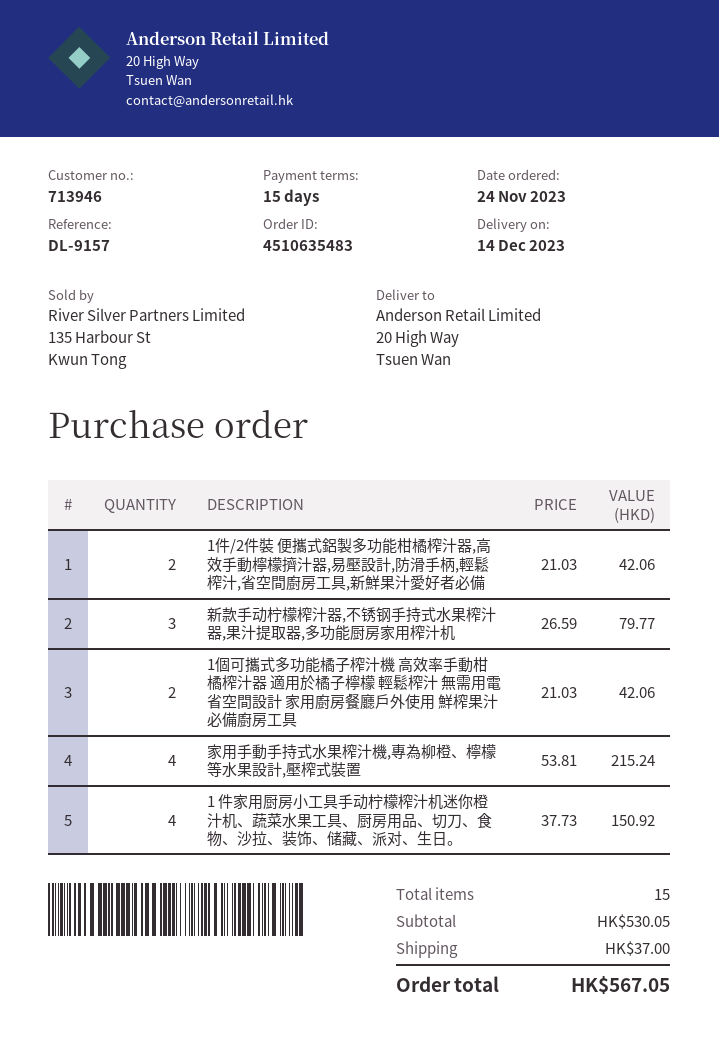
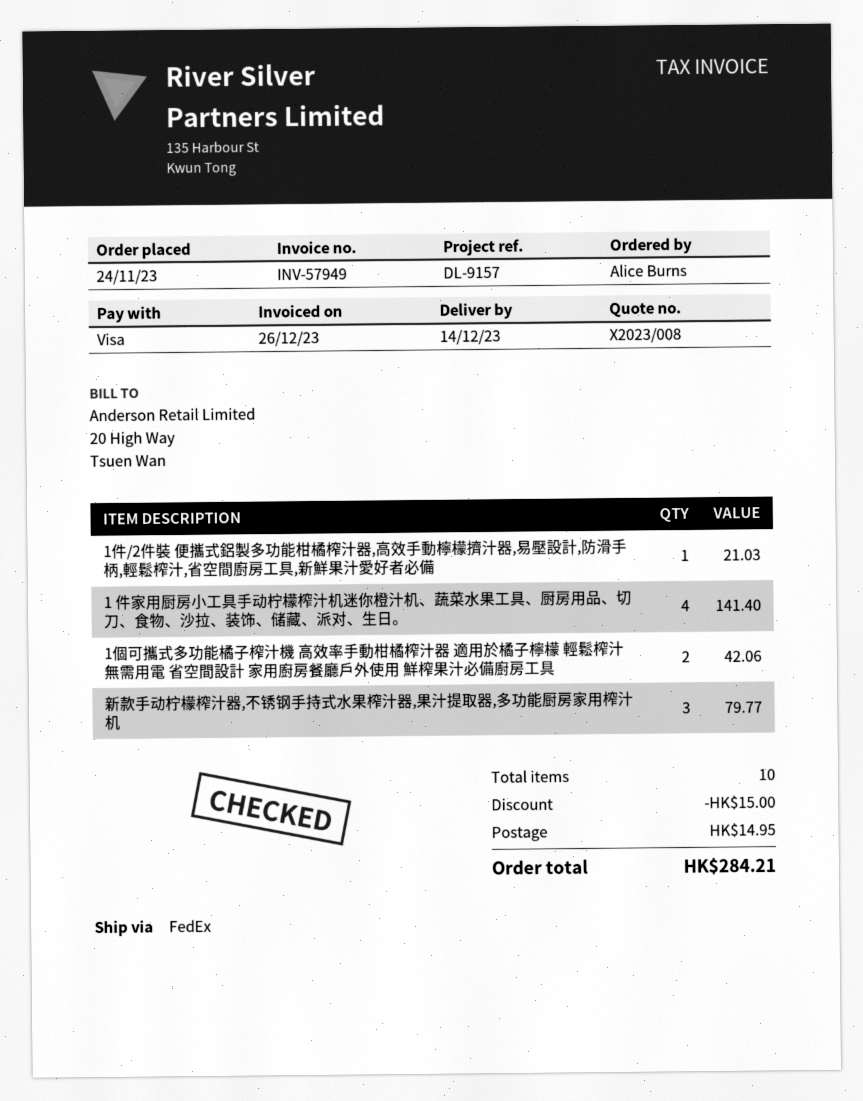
1件/2件裝 便攜式鋁製多功能柑橘榨汁器,高效手動檸檬擠汁器,易壓設計,防滑手柄,輕鬆榨汁,省空間廚房工具,新鮮果汁愛好者必備: 2 for 42.06 -> 1 for 21.03
家用手動手持式水果榨汁機,專為柳橙、檸檬等水果設計,壓榨式裝置: 4 for 215.24 -> none
1 件家用厨房小工具手动柠檬榨汁机迷你橙汁机、蔬菜水果工具、厨房用品、切刀、食物、沙拉、装饰、储藏、派对、生日。: 4 for 150.92 -> 4 for 141.40
total quantity: 15 -> 10
discount: none -> 15.00
shipping: 37.00 -> 14.95
total: 567.05 -> 284.21

